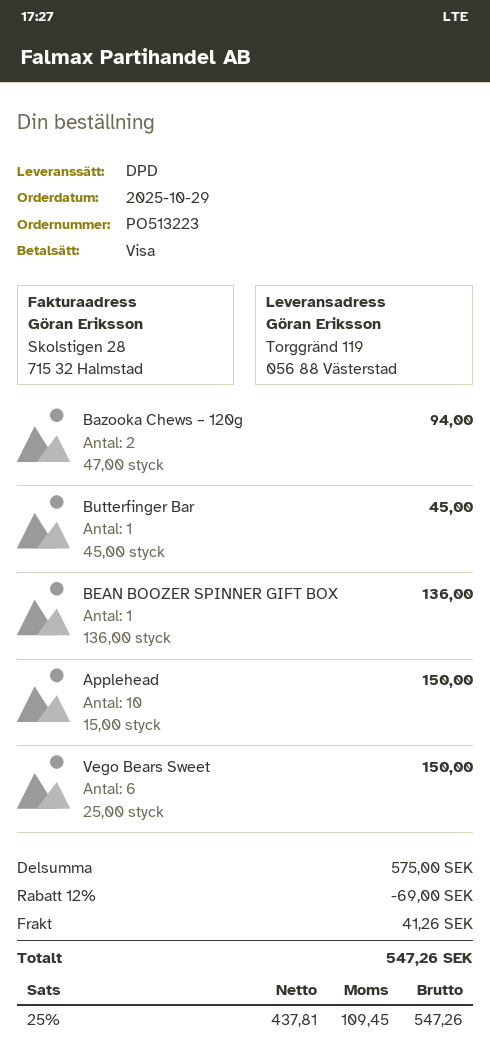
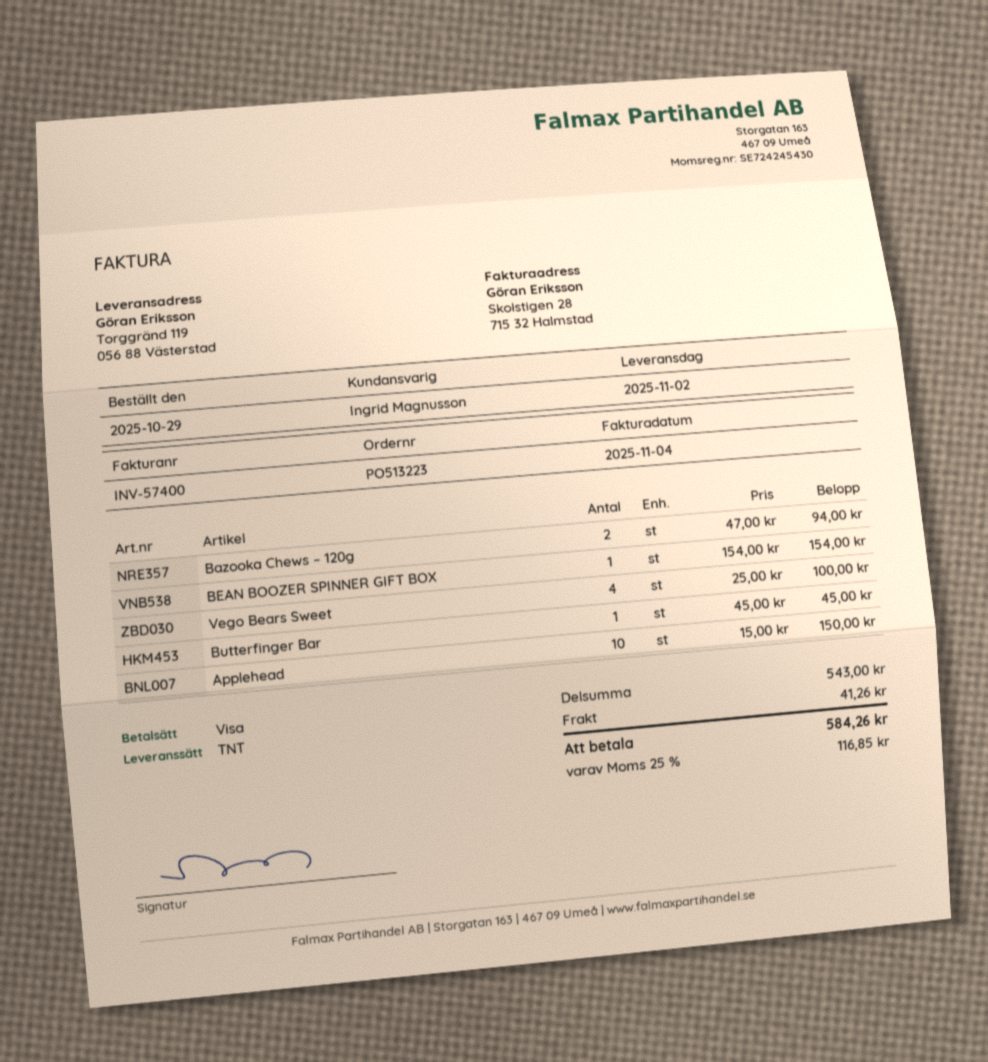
shipping method: DPD -> TNT
BEAN BOOZER SPINNER GIFT BOX: 1 x 136.00 = 136.00 -> 1 x 154.00 = 154.00
Vego Bears Sweet: 6 x 25.00 = 150.00 -> 4 x 25.00 = 100.00
subtotal: 575.00 -> 543.00
discount: 12% = 69.00 -> none
tax: 25% = 109.45 -> 25% = 116.85
total: 547.26 -> 584.26

